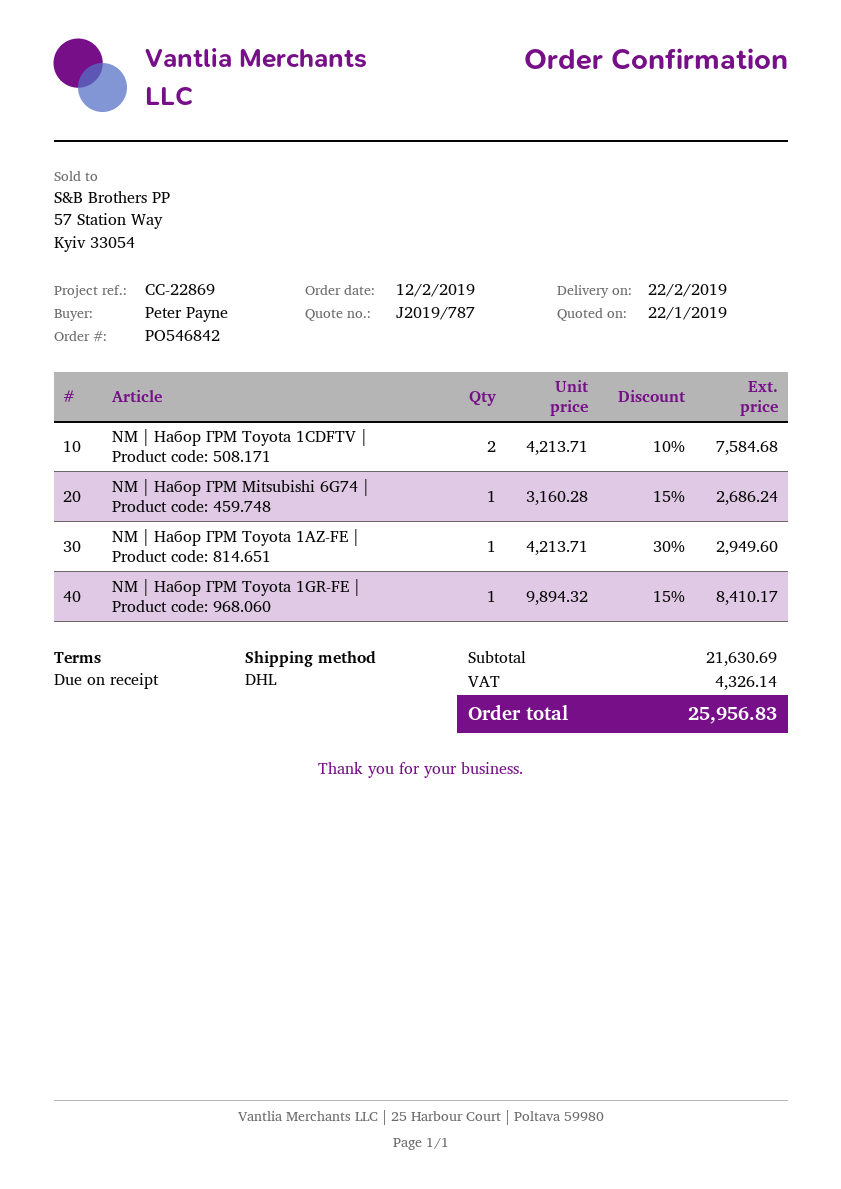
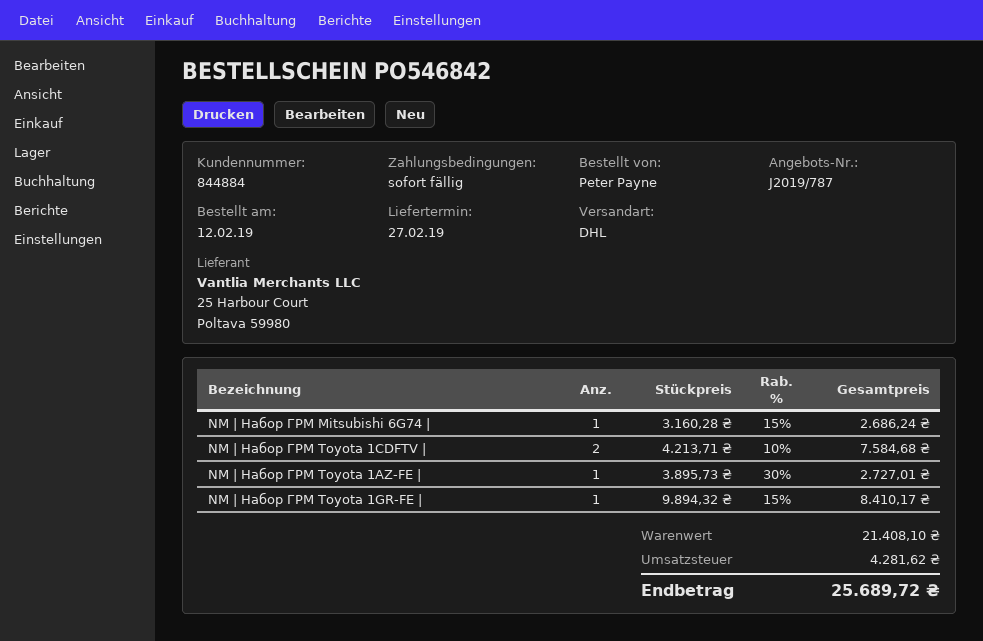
delivery date: 2019-02-22 -> 2019-02-27
NM | Набор ГРМ Toyota 1AZ-FE |: 1 x 4213.71 - 30% = 2949.60 -> 1 x 3895.73 - 30% = 2727.01
subtotal: 21630.69 -> 21408.10
tax: 4326.14 -> 4281.62
total: 25956.83 -> 25689.72

